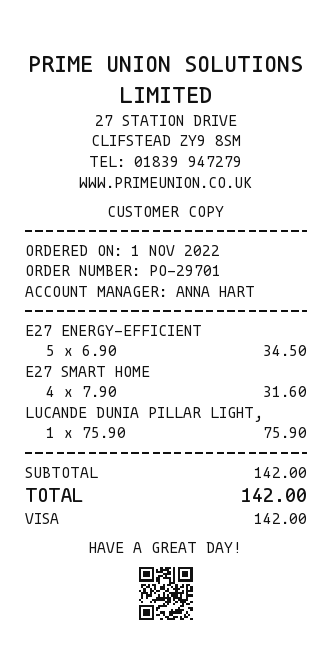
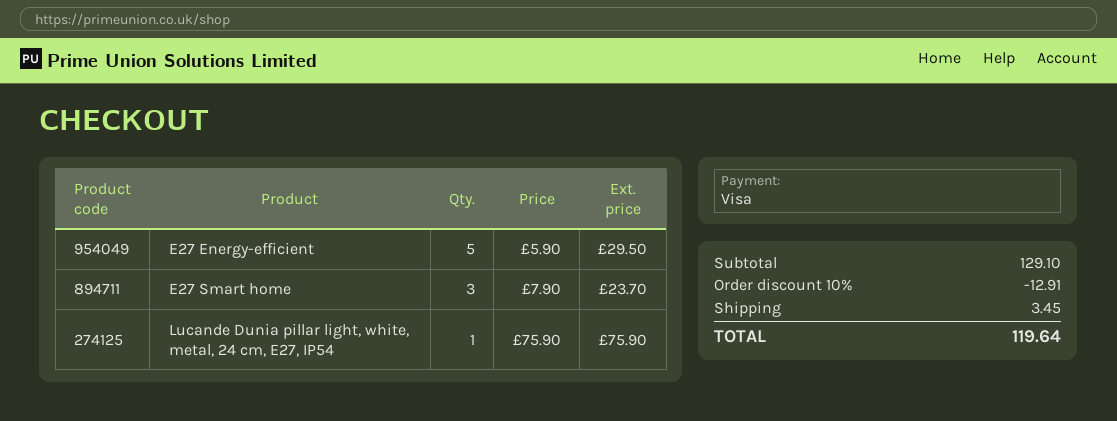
E27 ENERGY-EFFICIENT: 5 x 6.90 = 34.50 -> 5 x 5.90 = 29.50
E27 SMART HOME: 4 x 7.90 = 31.60 -> 3 x 7.90 = 23.70
subtotal: 142.00 -> 129.10
discount: none -> 10% = 12.91
shipping: none -> 3.45
total: 142.00 -> 119.64

